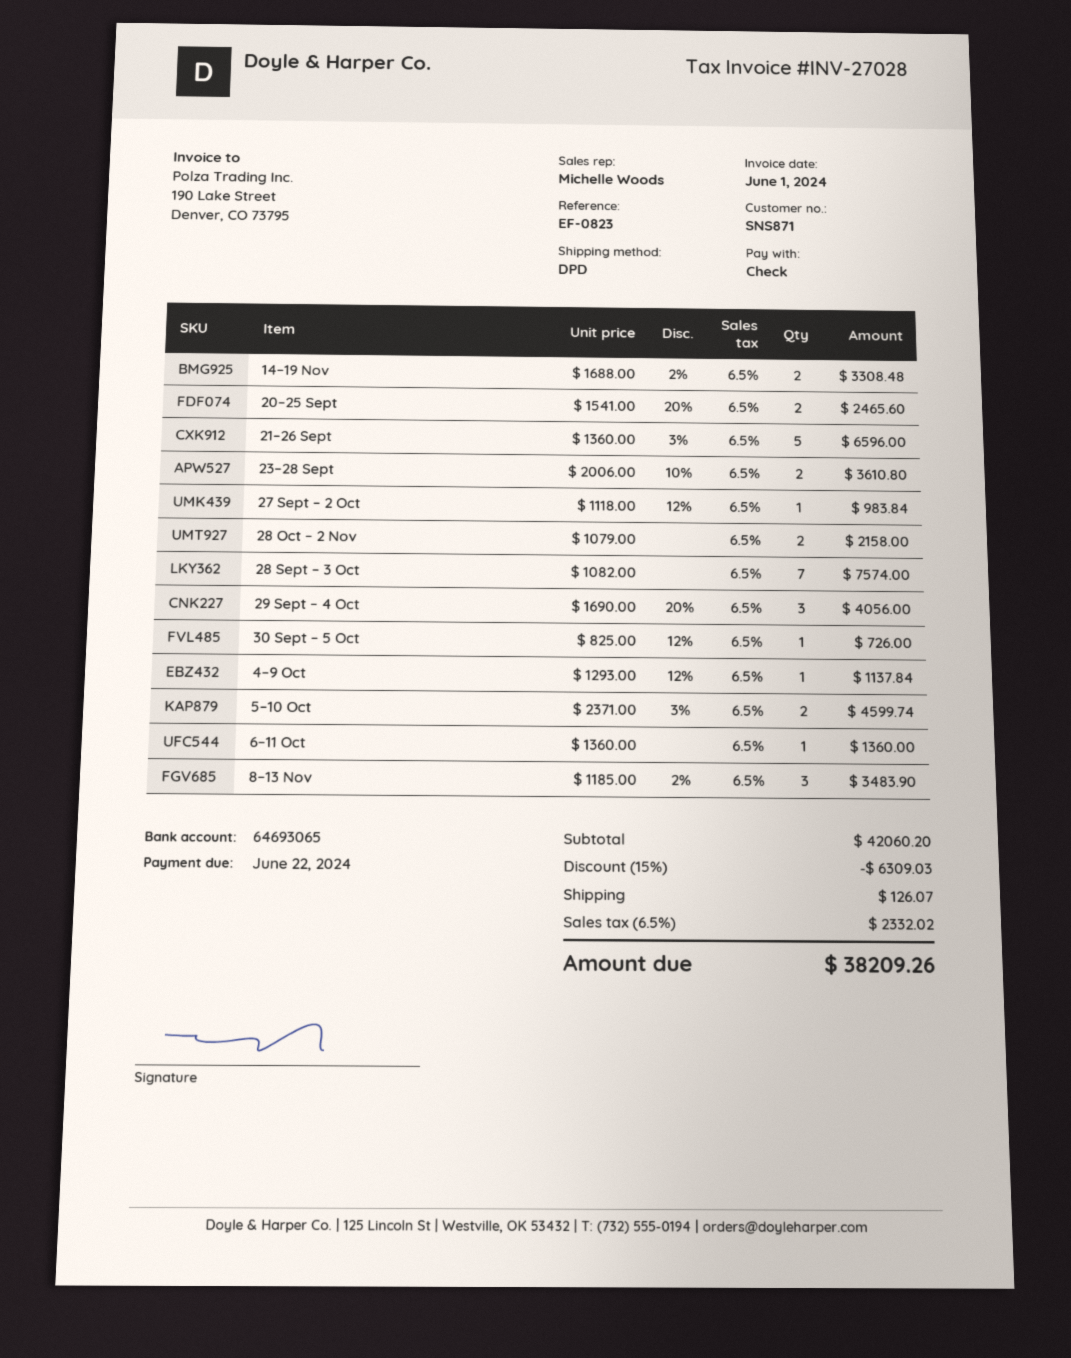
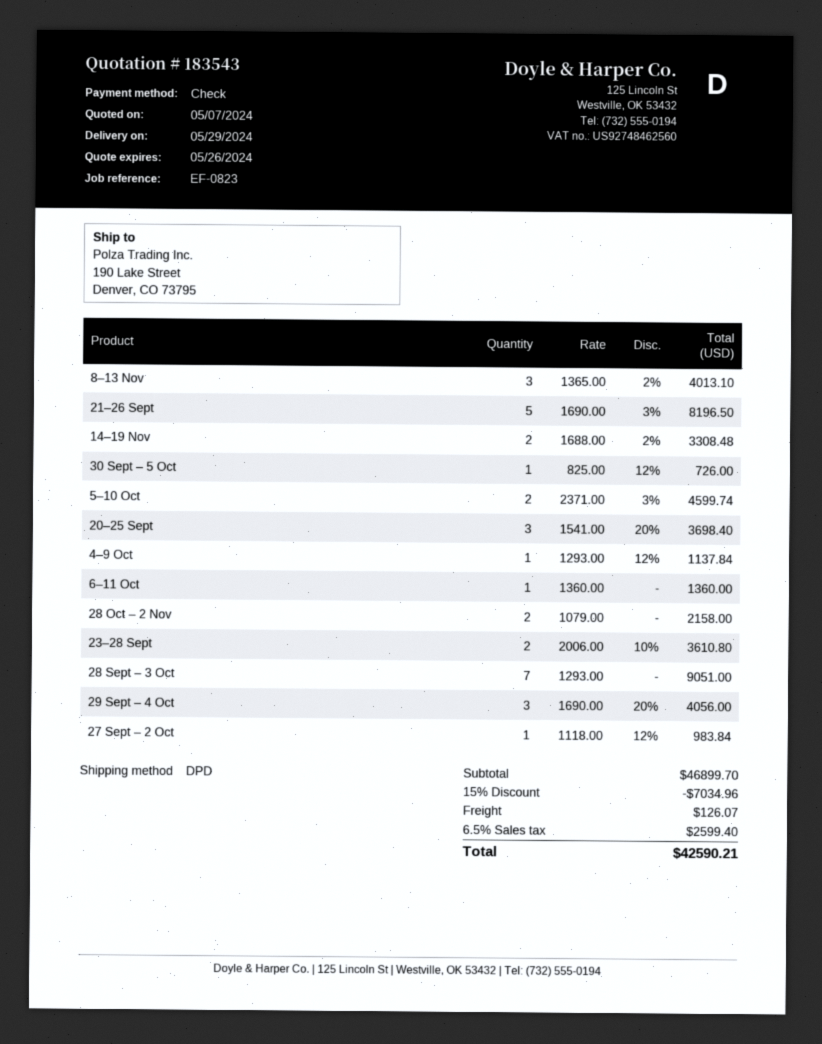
20–25 Sept: 2 x 1541.00 - 20% = 2465.60 -> 3 x 1541.00 - 20% = 3698.40
21–26 Sept: 5 x 1360.00 - 3% = 6596.00 -> 5 x 1690.00 - 3% = 8196.50
28 Sept – 3 Oct: 7 x 1082.00 = 7574.00 -> 7 x 1293.00 = 9051.00
8–13 Nov: 3 x 1185.00 - 2% = 3483.90 -> 3 x 1365.00 - 2% = 4013.10
subtotal: 42060.20 -> 46899.70
discount: 15% = 6309.03 -> 15% = 7034.96
tax: 6.5% = 2332.02 -> 6.5% = 2599.40
total: 38209.26 -> 42590.21

